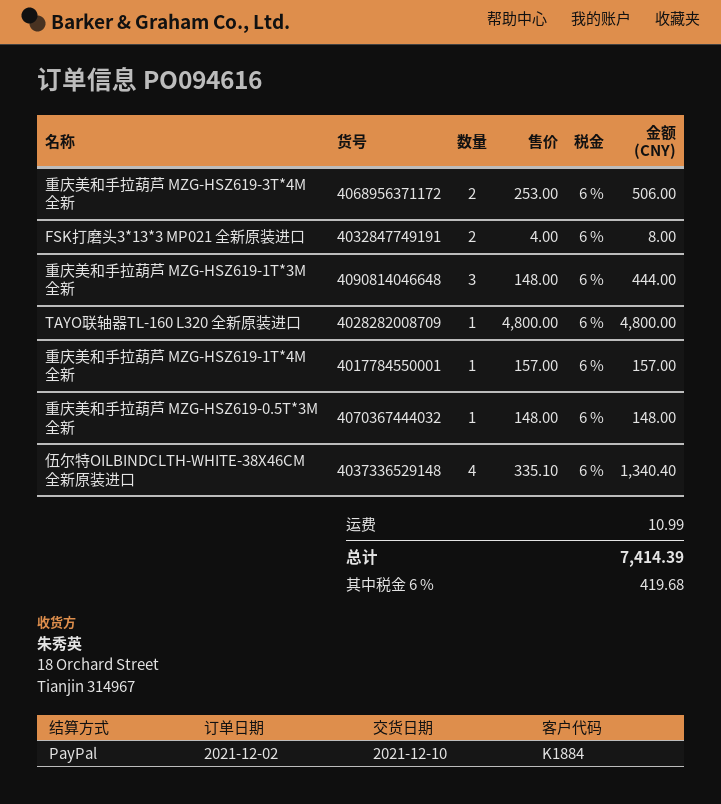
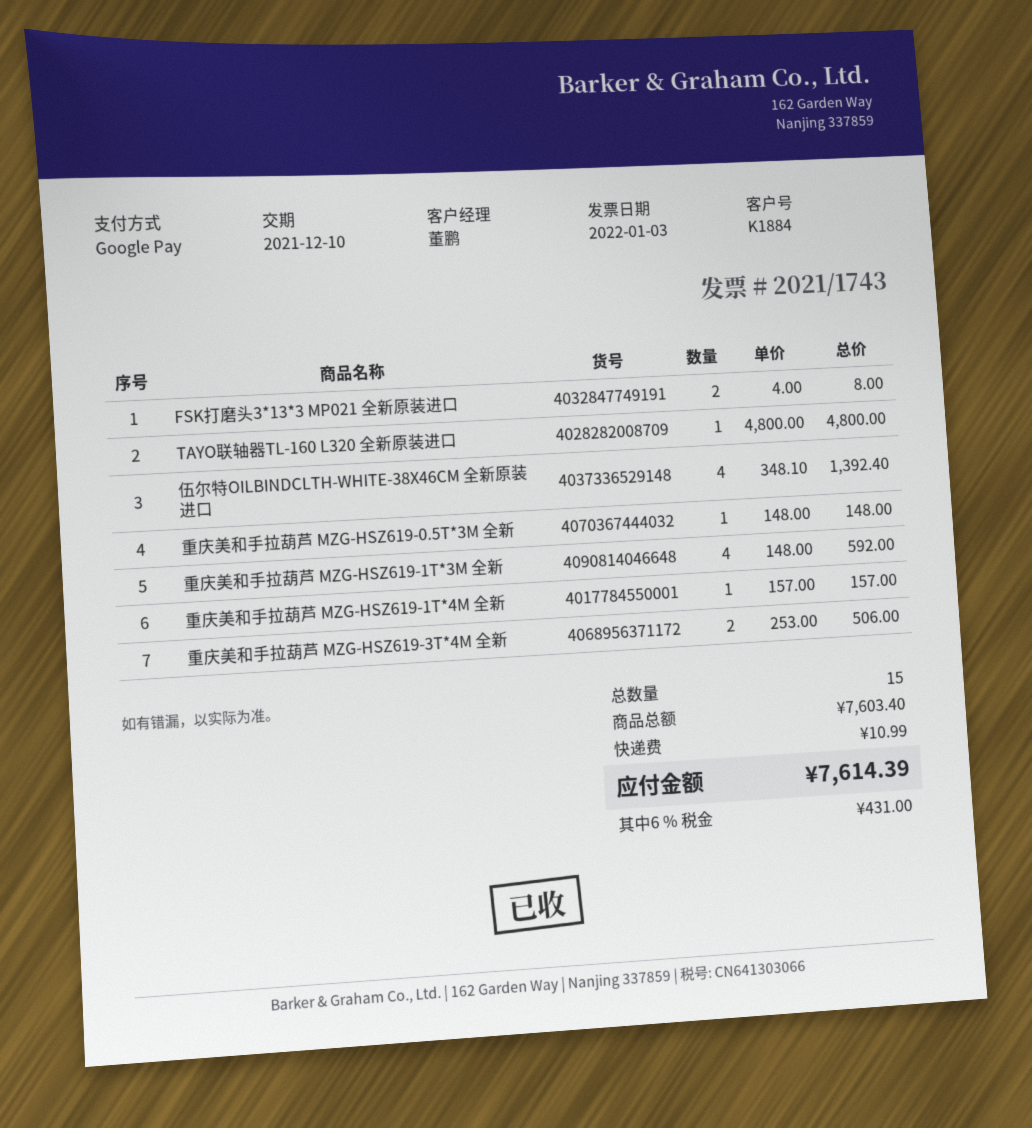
payment method: PayPal -> Google Pay
重庆美和手拉葫芦 MZG-HSZ619-1T*3M 全新: 3 x 148.00 = 444.00 -> 4 x 148.00 = 592.00
伍尔特OILBINDCLTH-WHITE-38X46CM 全新原装进口: 4 x 335.10 = 1340.40 -> 4 x 348.10 = 1392.40
tax: 6% = 419.68 -> 6% = 431.00
total: 7414.39 -> 7614.39

